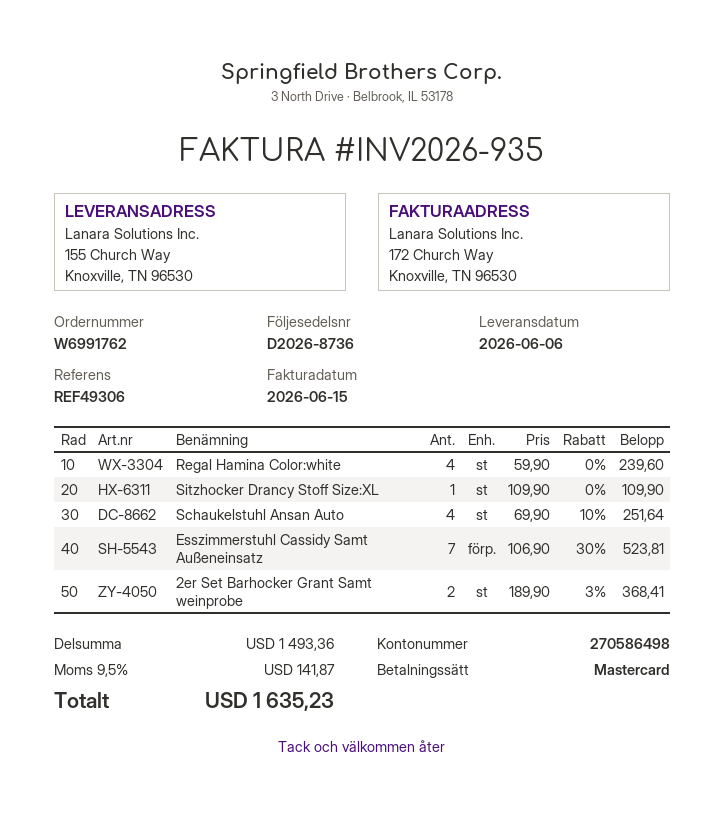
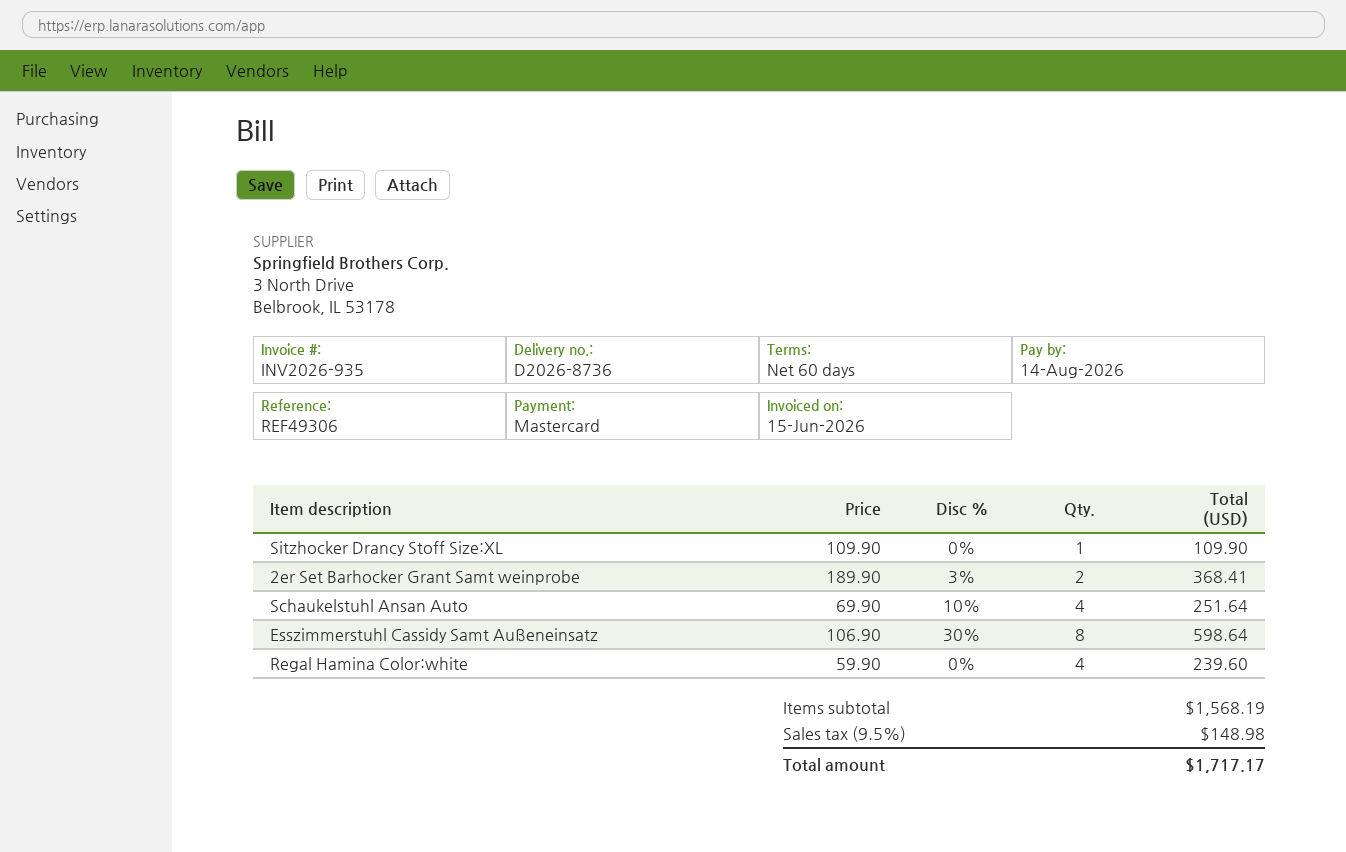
Esszimmerstuhl Cassidy Samt Außeneinsatz: 7 x 106.90 - 30% = 523.81 -> 8 x 106.90 - 30% = 598.64
subtotal: 1493.36 -> 1568.19
tax: 9.5% = 141.87 -> 9.5% = 148.98
total: 1635.23 -> 1717.17

